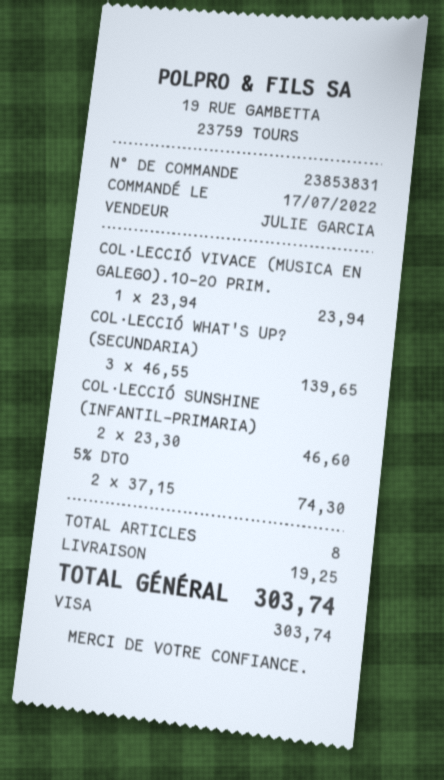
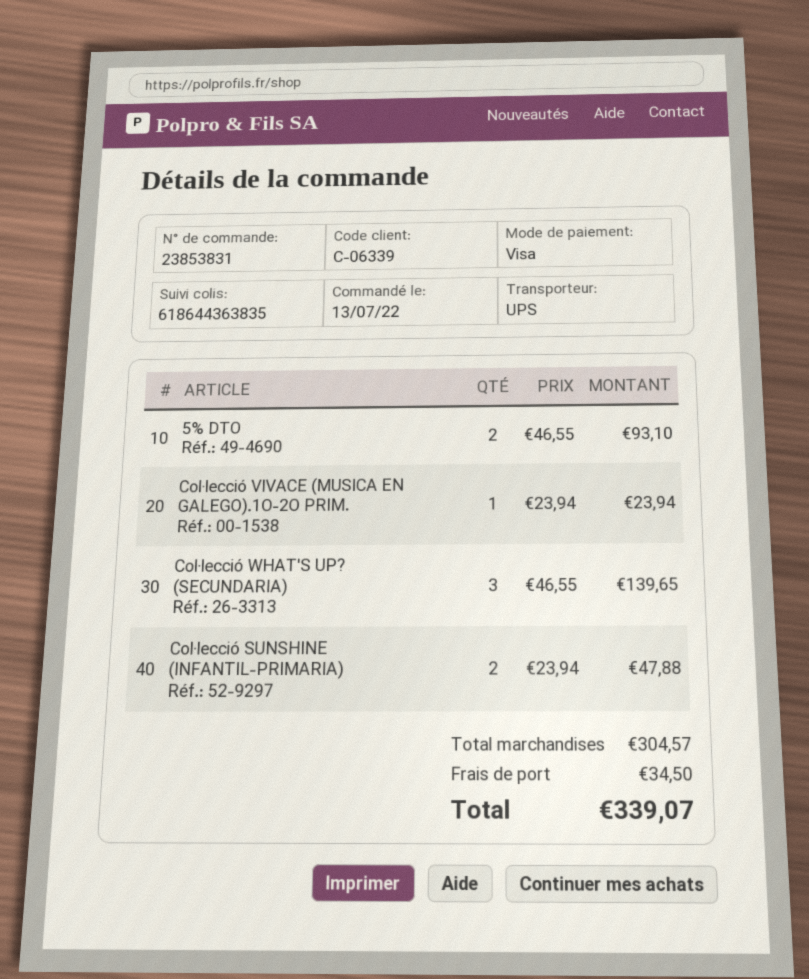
order date: 2022-07-17 -> 2022-07-13
COL·LECCIÓ SUNSHINE (INFANTIL-PRIMARIA): 2 x 23.30 = 46.60 -> 2 x 23.94 = 47.88
5% DTO: 2 x 37.15 = 74.30 -> 2 x 46.55 = 93.10
shipping: 19.25 -> 34.50
total: 303.74 -> 339.07

